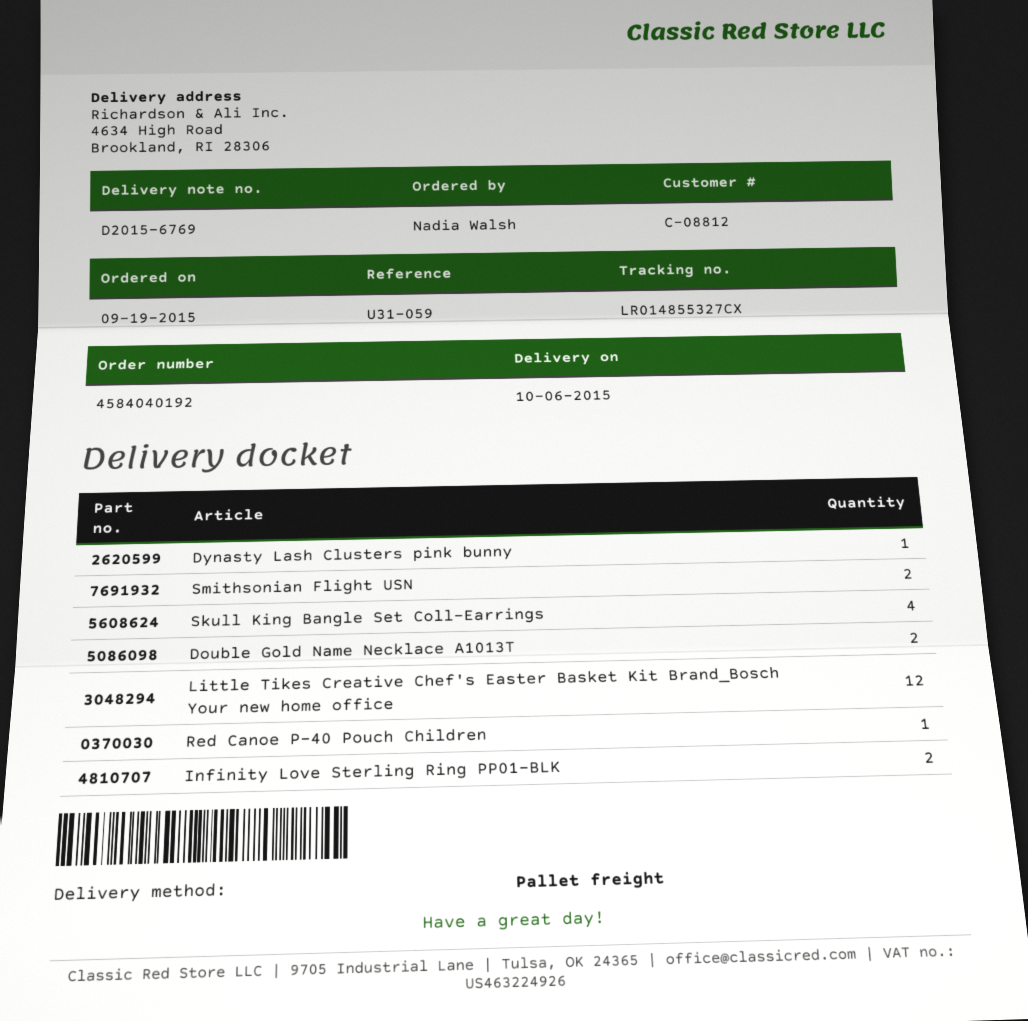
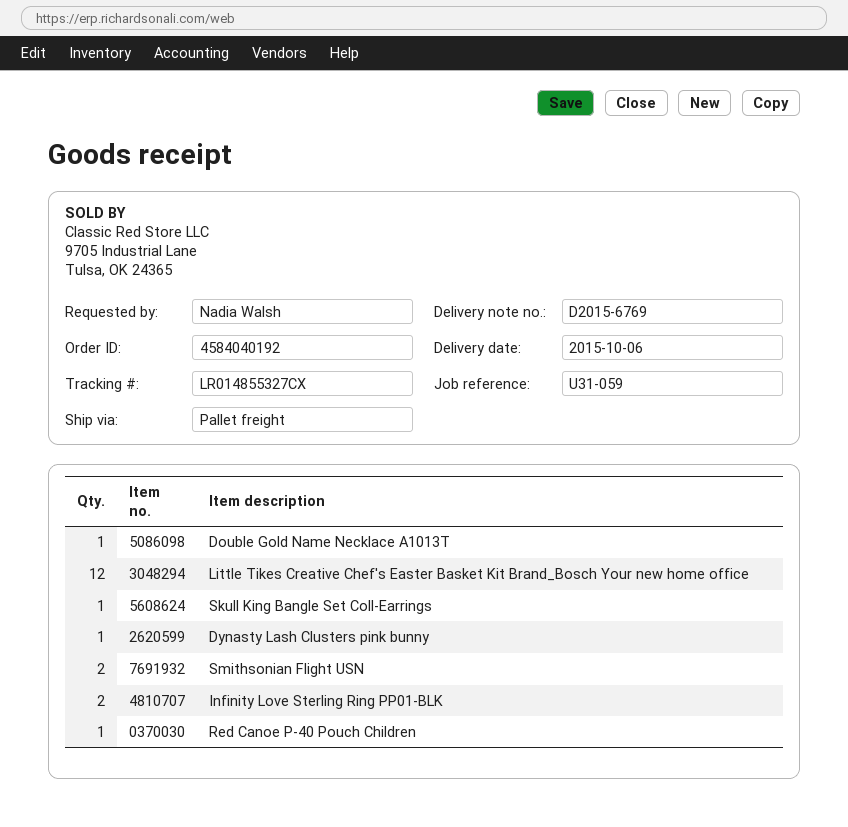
Skull King Bangle Set Coll-Earrings: 4 -> 1
Double Gold Name Necklace A1013T: 2 -> 1

